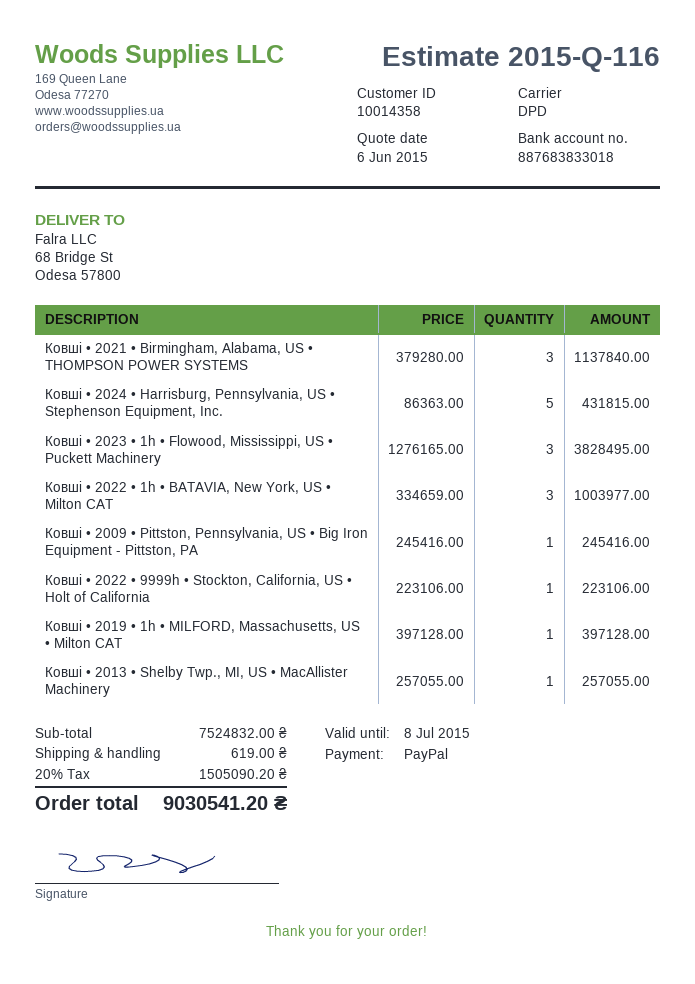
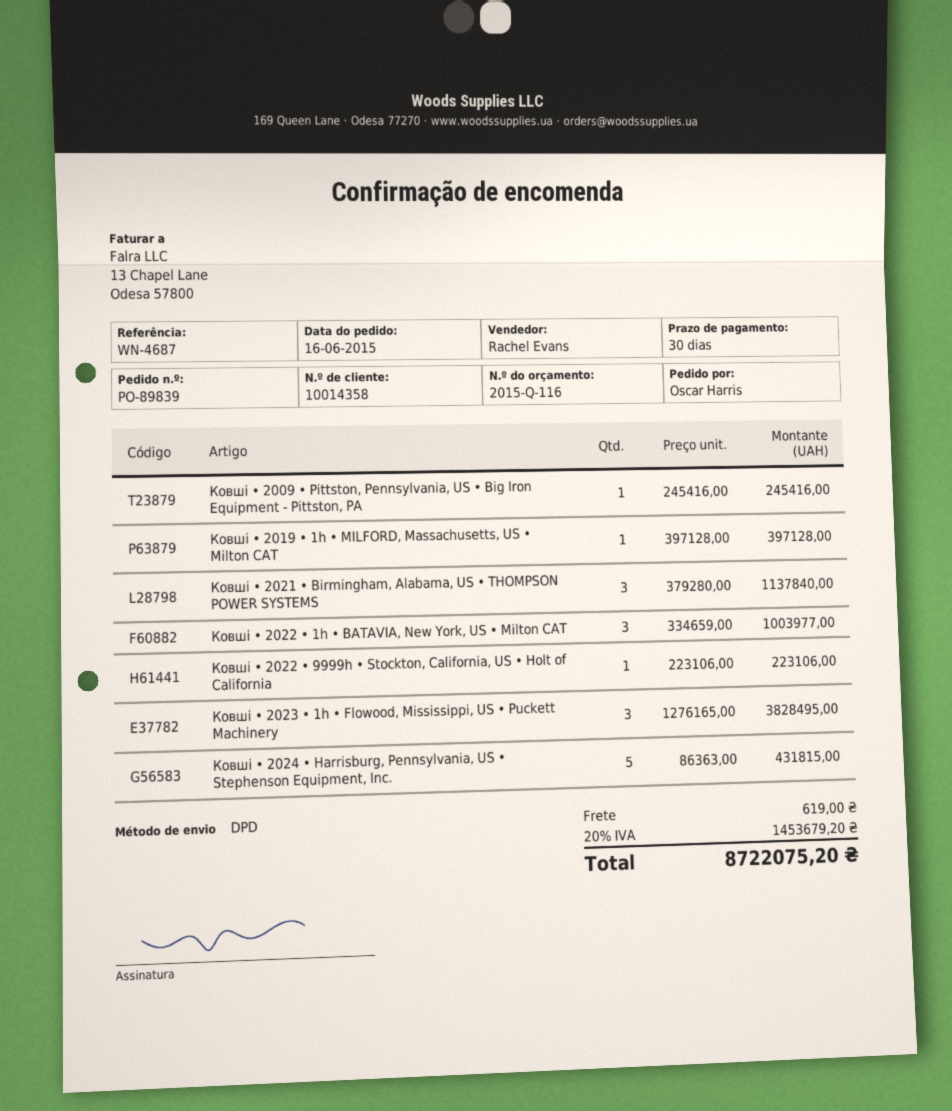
Ковші • 2013 • Shelby Twp., MI, US • MacAllister Machinery: 1 x 257055.00 = 257055.00 -> none
tax: 20% = 1505090.20 -> 20% = 1453679.20
total: 9030541.20 -> 8722075.20

